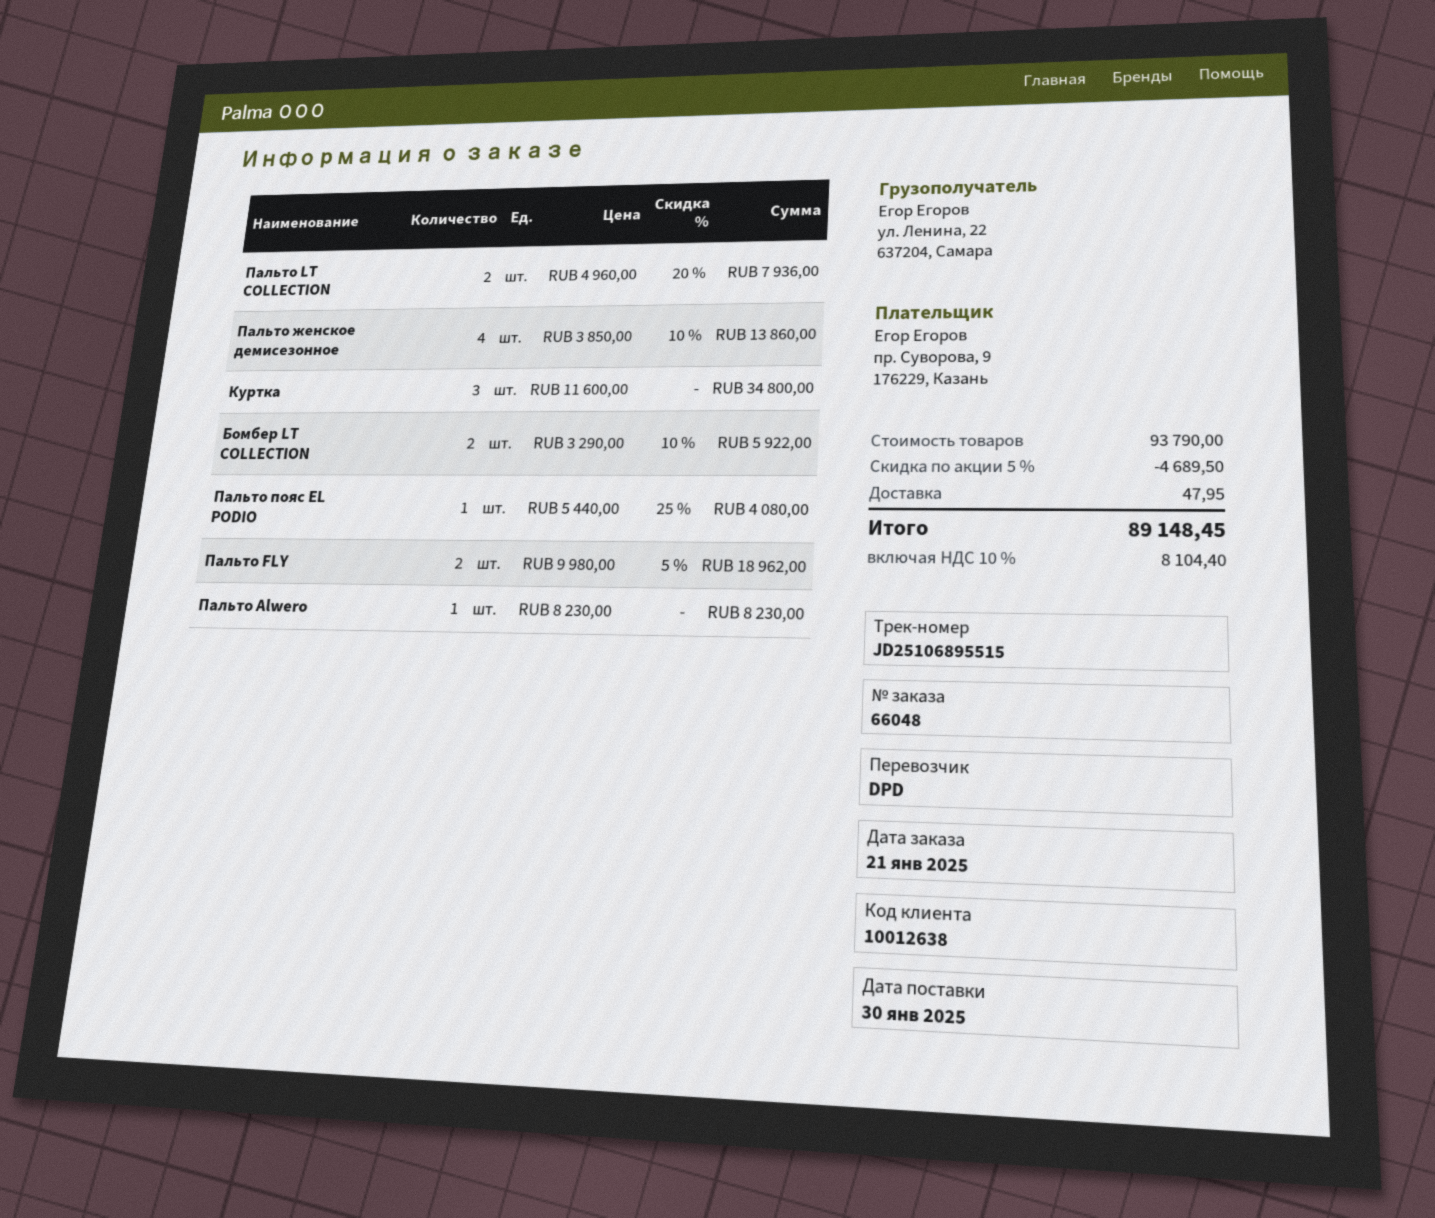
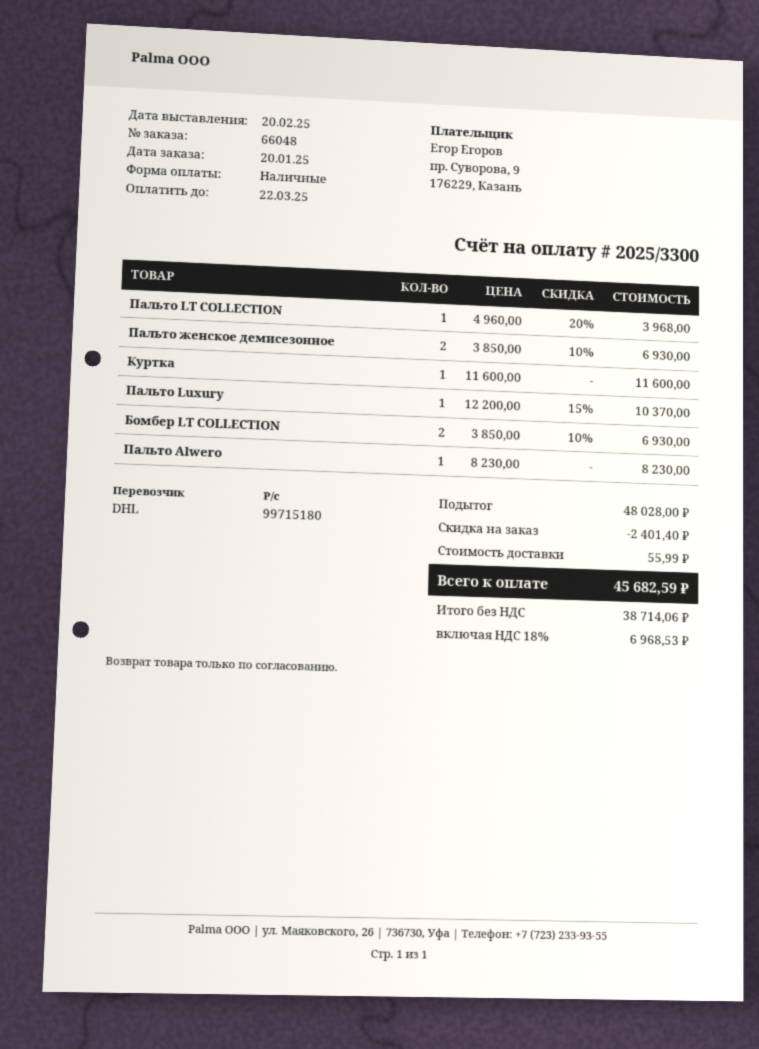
order date: 2025-01-21 -> 2025-01-20
shipping method: DPD -> DHL
Пальто LT COLLECTION: 2 x 4960.00 - 20% = 7936.00 -> 1 x 4960.00 - 20% = 3968.00
Пальто женское демисезонное: 4 x 3850.00 - 10% = 13860.00 -> 2 x 3850.00 - 10% = 6930.00
Куртка: 3 x 11600.00 = 34800.00 -> 1 x 11600.00 = 11600.00
Бомбер LT COLLECTION: 2 x 3290.00 - 10% = 5922.00 -> 2 x 3850.00 - 10% = 6930.00
Пальто пояс EL PODIO: 1 x 5440.00 - 25% = 4080.00 -> none
Пальто FLY: 2 x 9980.00 - 5% = 18962.00 -> none
Пальто Luxury: none -> 1 x 12200.00 - 15% = 10370.00
subtotal: 93790.00 -> 48028.00
discount: 4689.50 -> 2401.40
shipping: 47.95 -> 55.99
tax: 10% = 8104.40 -> 18% = 6968.53
total: 89148.45 -> 45682.59

